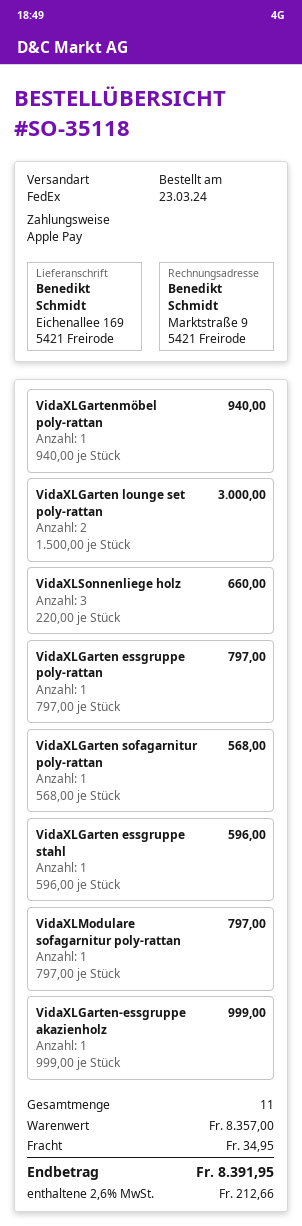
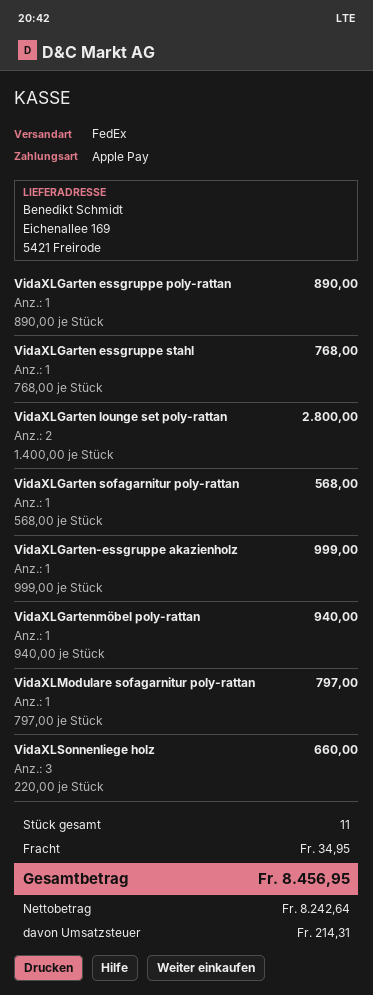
VidaXLGarten lounge set poly-rattan: 2 x 1500.00 = 3000.00 -> 2 x 1400.00 = 2800.00
VidaXLGarten essgruppe poly-rattan: 1 x 797.00 = 797.00 -> 1 x 890.00 = 890.00
VidaXLGarten essgruppe stahl: 1 x 596.00 = 596.00 -> 1 x 768.00 = 768.00
tax: 212.66 -> 214.31
total: 8391.95 -> 8456.95

